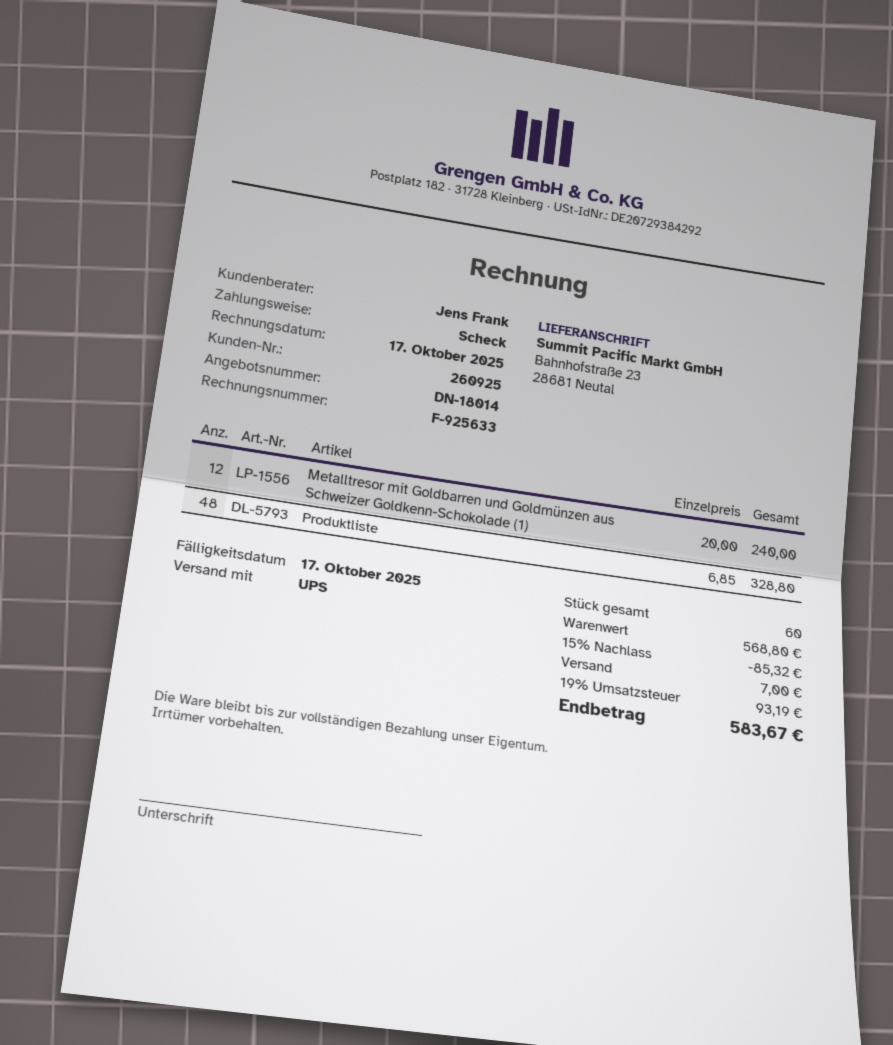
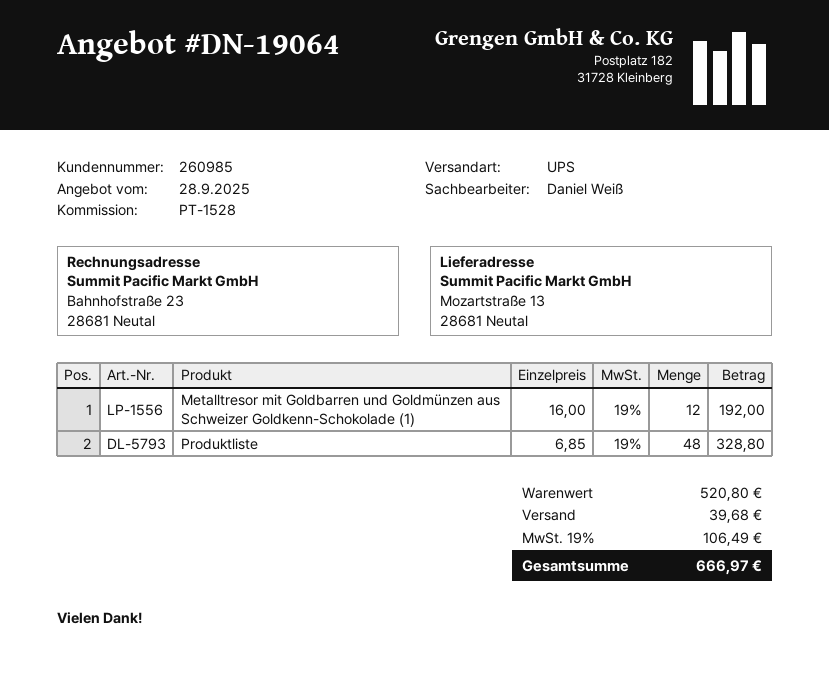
quote number: DN-18014 -> DN-19064
customer number: 260925 -> 260985
sales rep: Jens Frank -> Daniel Weiß
ship to: Bahnhofstraße 23, 28681 Neutal -> Mozartstraße 13, 28681 Neutal
Metalltresor mit Goldbarren und Goldmünzen aus Schweizer Goldkenn-Schokolade (1): 12 x 20.00 = 240.00 -> 12 x 16.00 = 192.00
subtotal: 568.80 -> 520.80
discount: 15% = 85.32 -> none
shipping: 7.00 -> 39.68
tax: 19% = 93.19 -> 19% = 106.49
total: 583.67 -> 666.97

